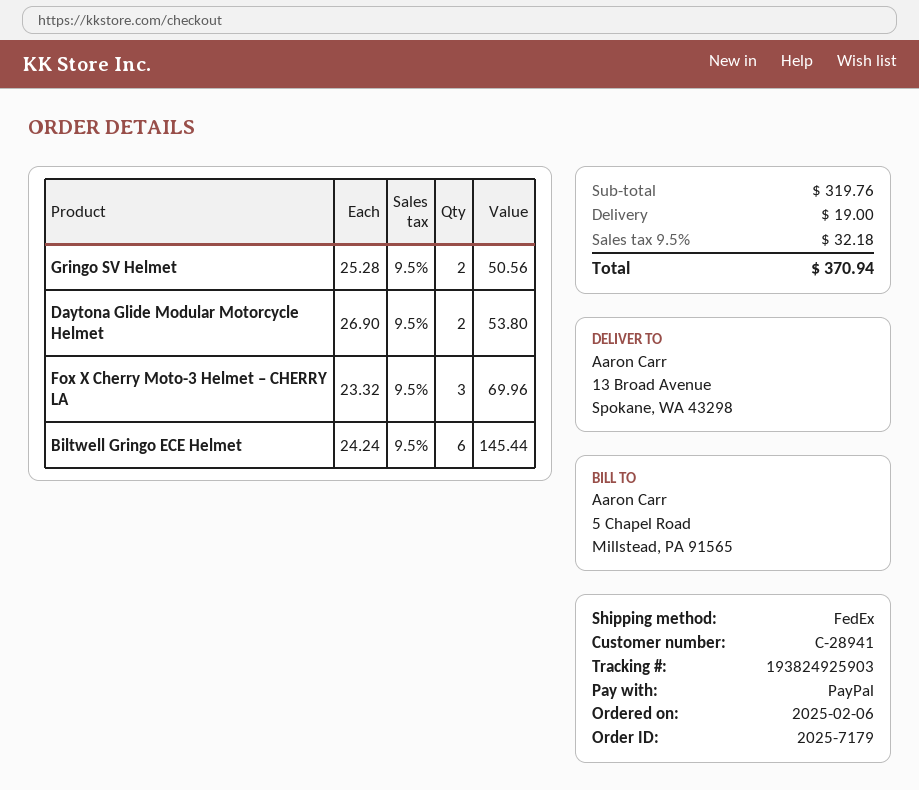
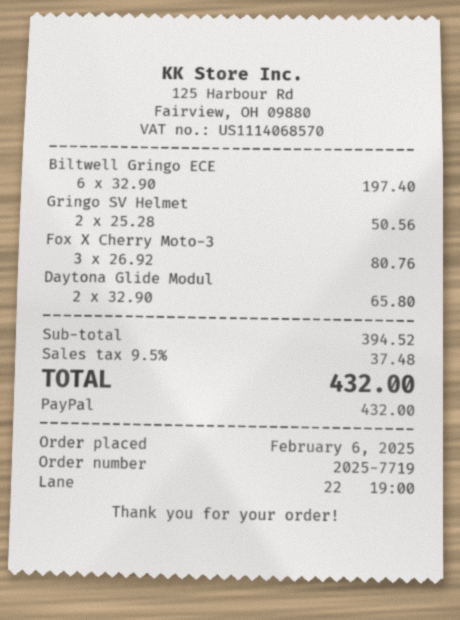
order number: 2025-7179 -> 2025-7719
Daytona Glide Modular Motorcycle Helmet: 2 x 26.90 = 53.80 -> 2 x 32.90 = 65.80
Fox X Cherry Moto-3 Helmet – CHERRY LA: 3 x 23.32 = 69.96 -> 3 x 26.92 = 80.76
Biltwell Gringo ECE Helmet: 6 x 24.24 = 145.44 -> 6 x 32.90 = 197.40
subtotal: 319.76 -> 394.52
shipping: 19.00 -> none
tax: 9.5% = 32.18 -> 9.5% = 37.48
total: 370.94 -> 432.00

